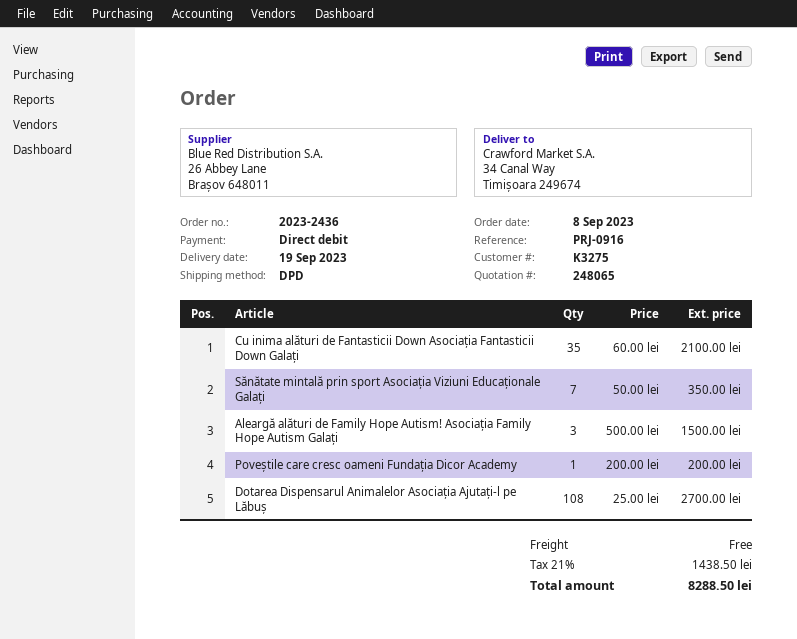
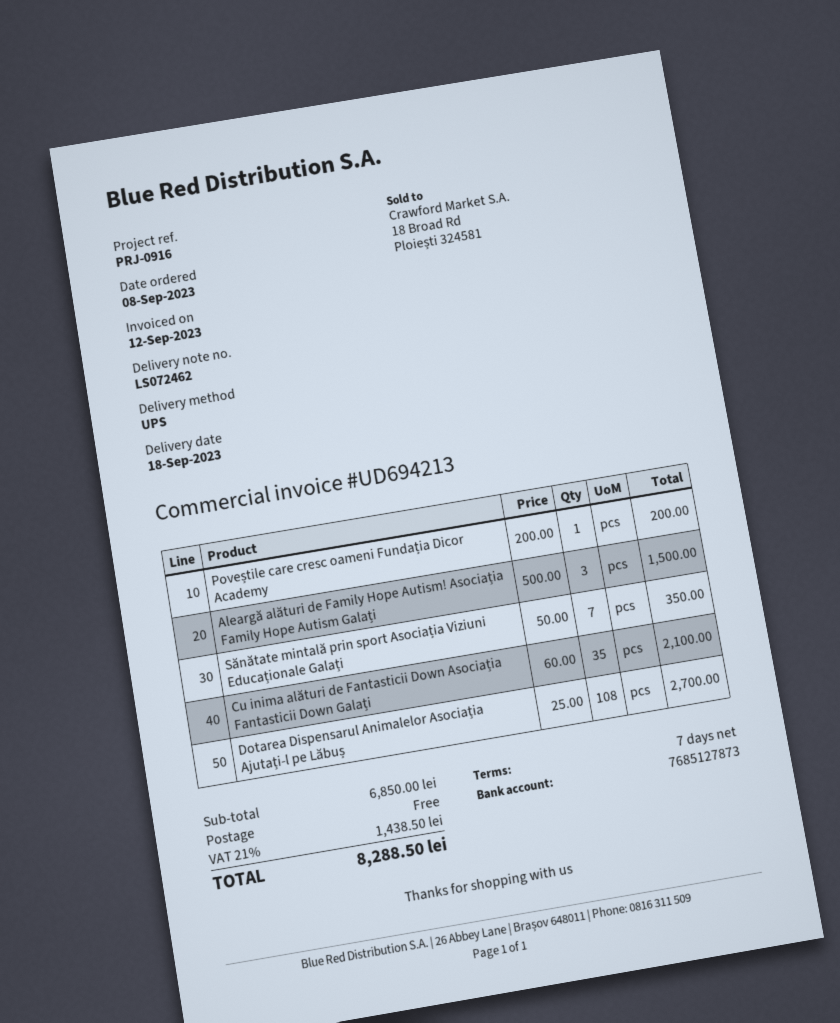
delivery date: 2023-09-19 -> 2023-09-18
shipping method: DPD -> UPS

